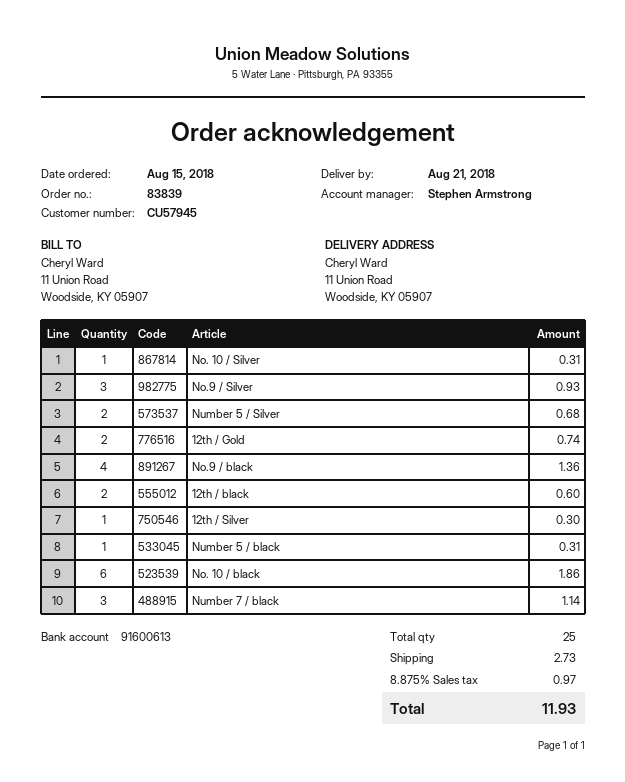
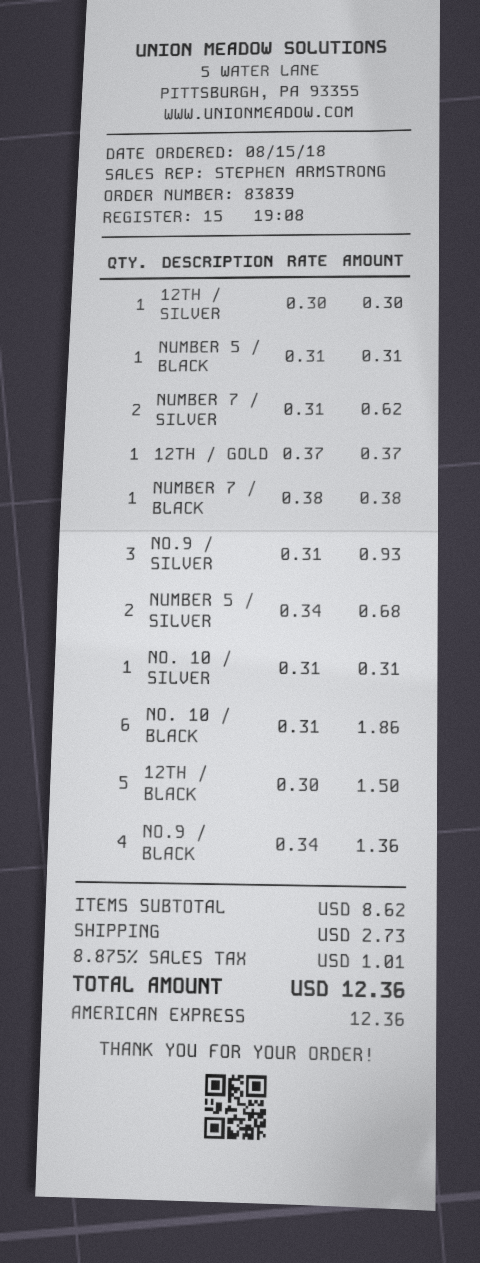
12th / Gold: 2 for 0.74 -> 1 for 0.37
12th / black: 2 for 0.60 -> 5 for 1.50
Number 7 / black: 3 for 1.14 -> 1 for 0.38
NUMBER 7 / SILVER: none -> 2 for 0.62
tax: 8.875% = 0.97 -> 8.875% = 1.01
total: 11.93 -> 12.36

